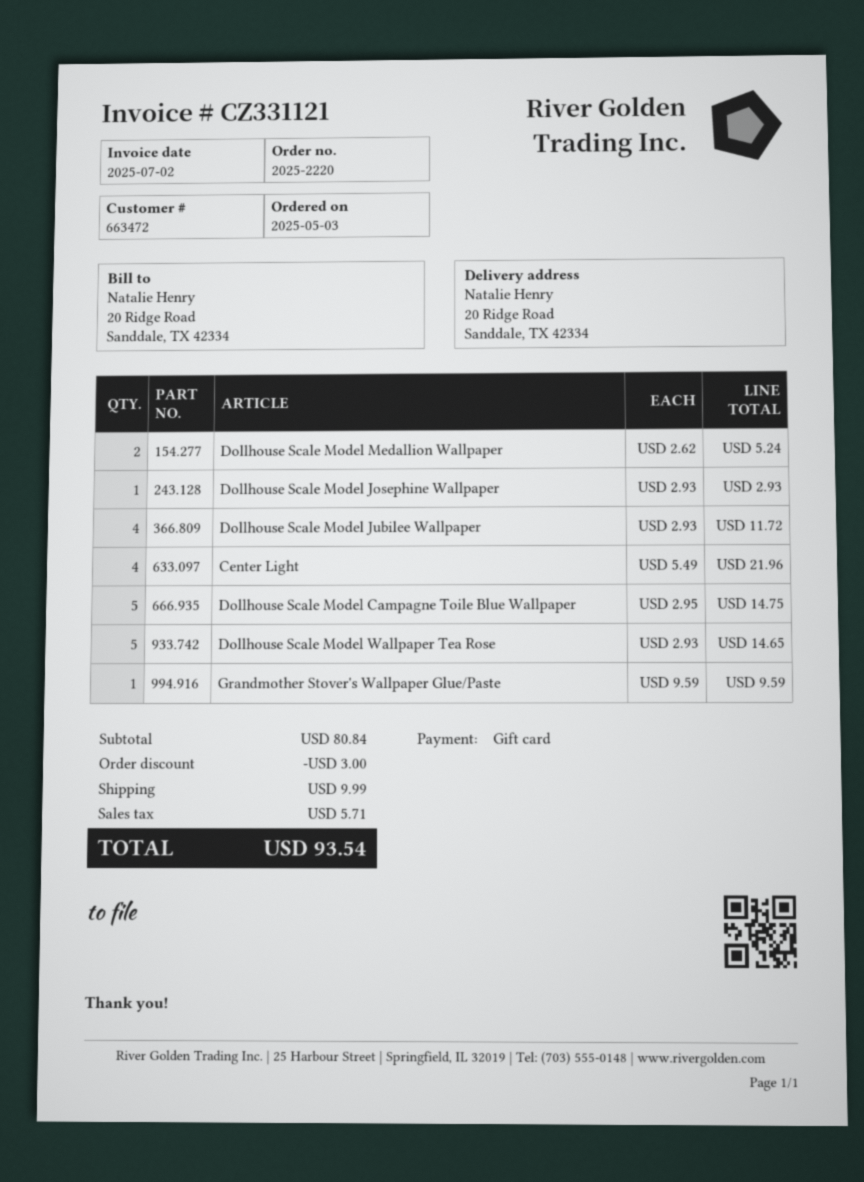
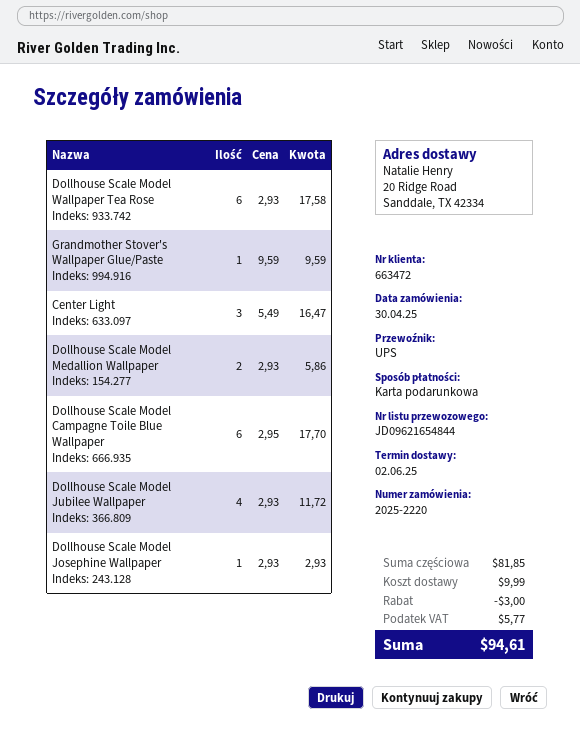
order date: 2025-05-03 -> 2025-04-30
Dollhouse Scale Model Medallion Wallpaper: 2 x 2.62 = 5.24 -> 2 x 2.93 = 5.86
Center Light: 4 x 5.49 = 21.96 -> 3 x 5.49 = 16.47
Dollhouse Scale Model Campagne Toile Blue Wallpaper: 5 x 2.95 = 14.75 -> 6 x 2.95 = 17.70
Dollhouse Scale Model Wallpaper Tea Rose: 5 x 2.93 = 14.65 -> 6 x 2.93 = 17.58
subtotal: 80.84 -> 81.85
tax: 5.71 -> 5.77
total: 93.54 -> 94.61

